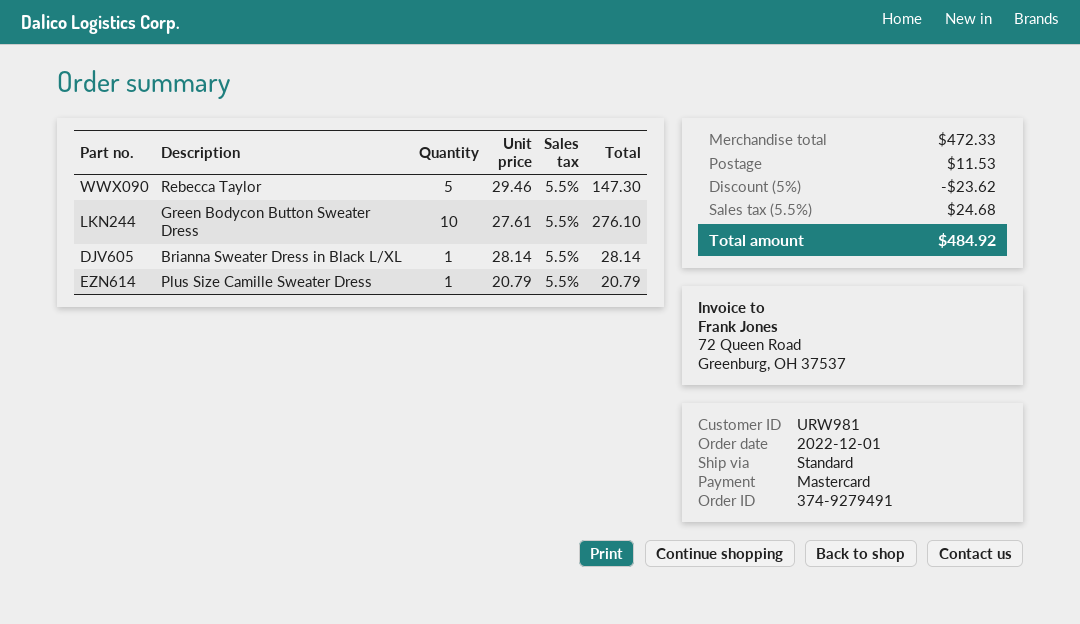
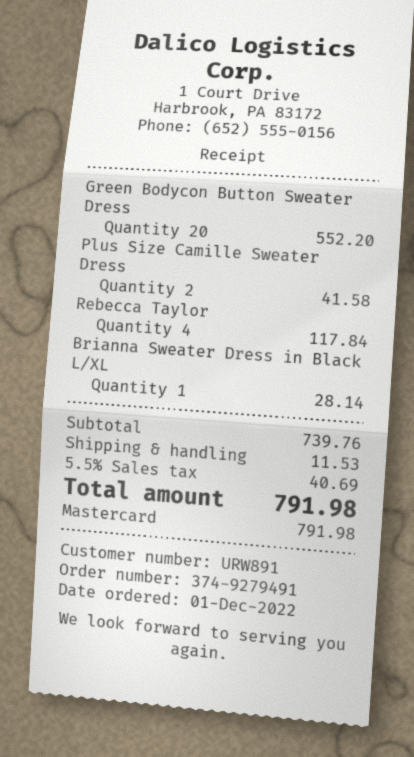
customer number: URW981 -> URW891
Rebecca Taylor: 5 for 147.30 -> 4 for 117.84
Green Bodycon Button Sweater Dress: 10 for 276.10 -> 20 for 552.20
Plus Size Camille Sweater Dress: 1 for 20.79 -> 2 for 41.58
subtotal: 472.33 -> 739.76
discount: 5% = 23.62 -> none
tax: 5.5% = 24.68 -> 5.5% = 40.69
total: 484.92 -> 791.98

